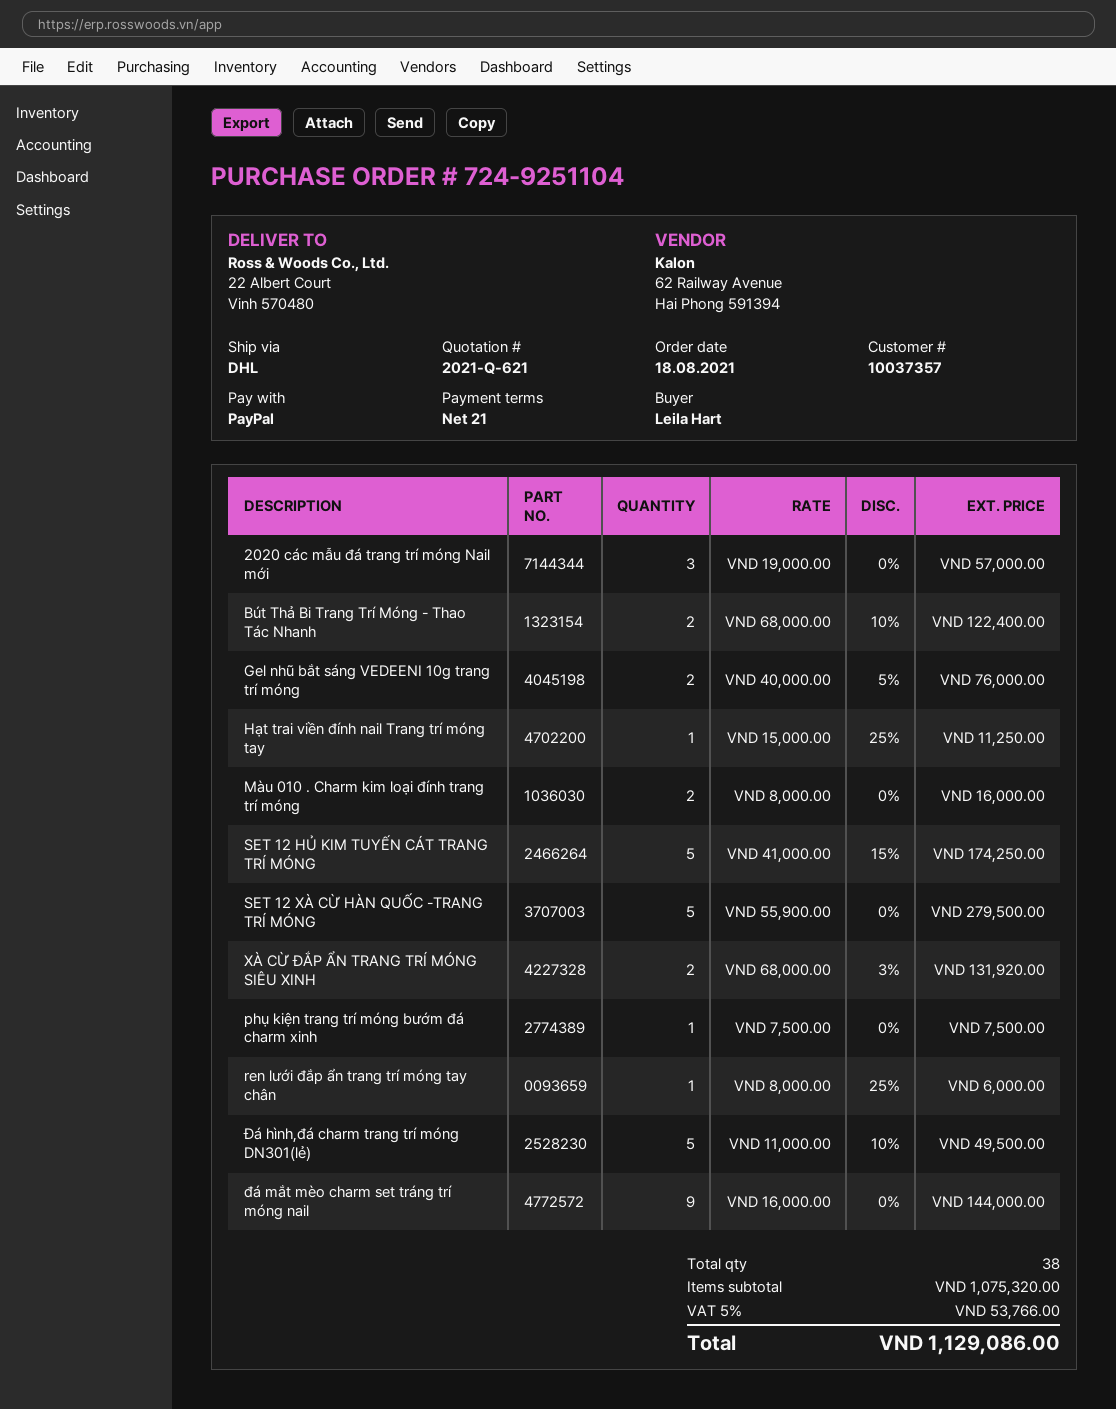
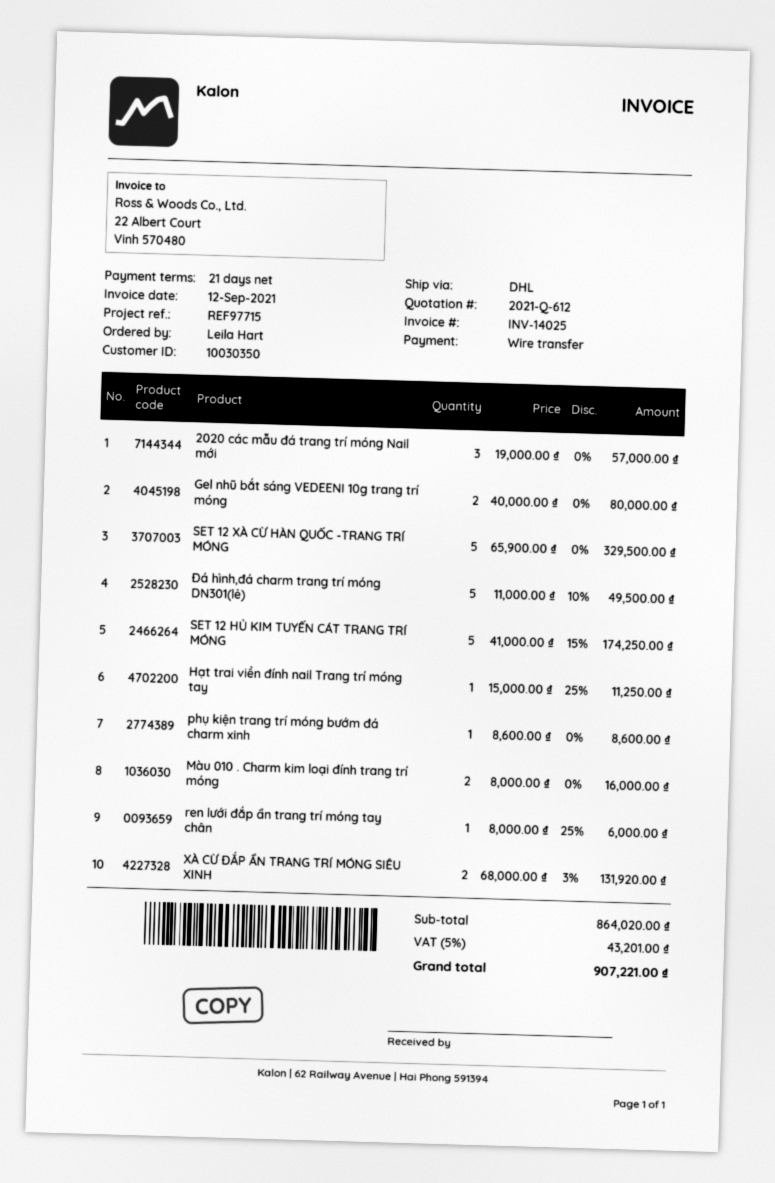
quote number: 2021-Q-621 -> 2021-Q-612
customer number: 10037357 -> 10030350
payment method: PayPal -> bank transfer
Bút Thả Bi Trang Trí Móng - Thao Tác Nhanh: 2 x 68000.00 - 10% = 122400.00 -> none
Gel nhũ bắt sáng VEDEENI 10g trang trí móng: 2 x 40000.00 - 5% = 76000.00 -> 2 x 40000.00 = 80000.00
SET 12 XÀ CỪ HÀN QUỐC -TRANG TRÍ MÓNG: 5 x 55900.00 = 279500.00 -> 5 x 65900.00 = 329500.00
phụ kiện trang trí móng bướm đá charm xinh: 1 x 7500.00 = 7500.00 -> 1 x 8600.00 = 8600.00
đá mắt mèo charm set tráng trí móng nail: 9 x 16000.00 = 144000.00 -> none
subtotal: 1075320.00 -> 864020.00
tax: 5% = 53766.00 -> 5% = 43201.00
total: 1129086.00 -> 907221.00

